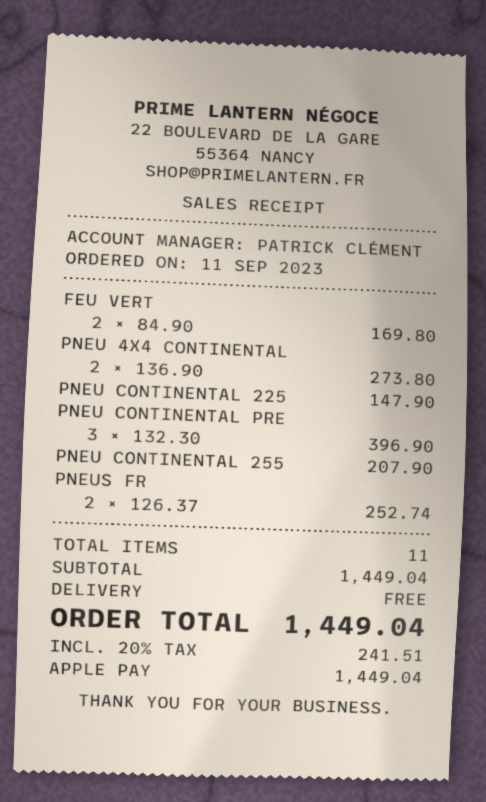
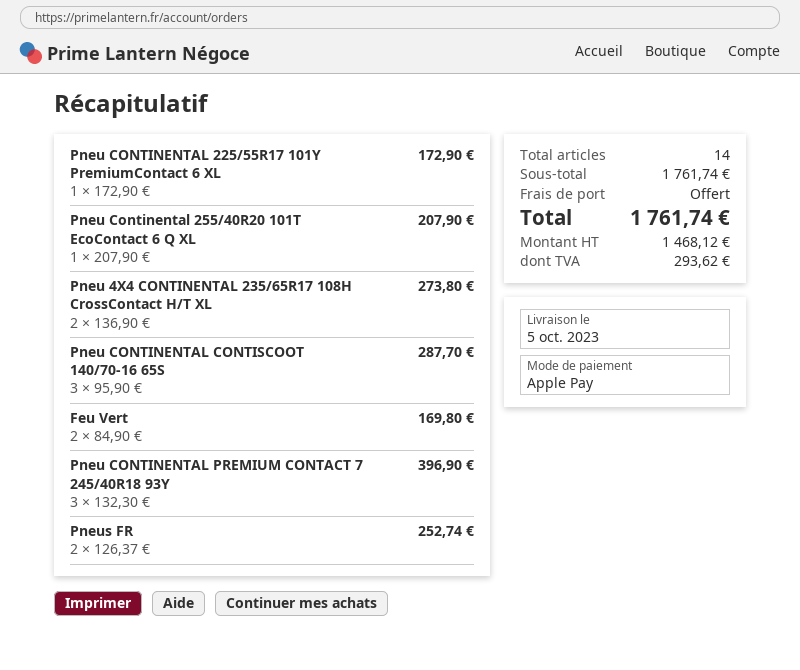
PNEU CONTINENTAL 225: 1 x 147.90 = 147.90 -> 1 x 172.90 = 172.90
Pneu CONTINENTAL CONTISCOOT 140/70-16 65S: none -> 3 x 95.90 = 287.70
total quantity: 11 -> 14
subtotal: 1449.04 -> 1761.74
tax: 241.51 -> 293.62
total: 1449.04 -> 1761.74

